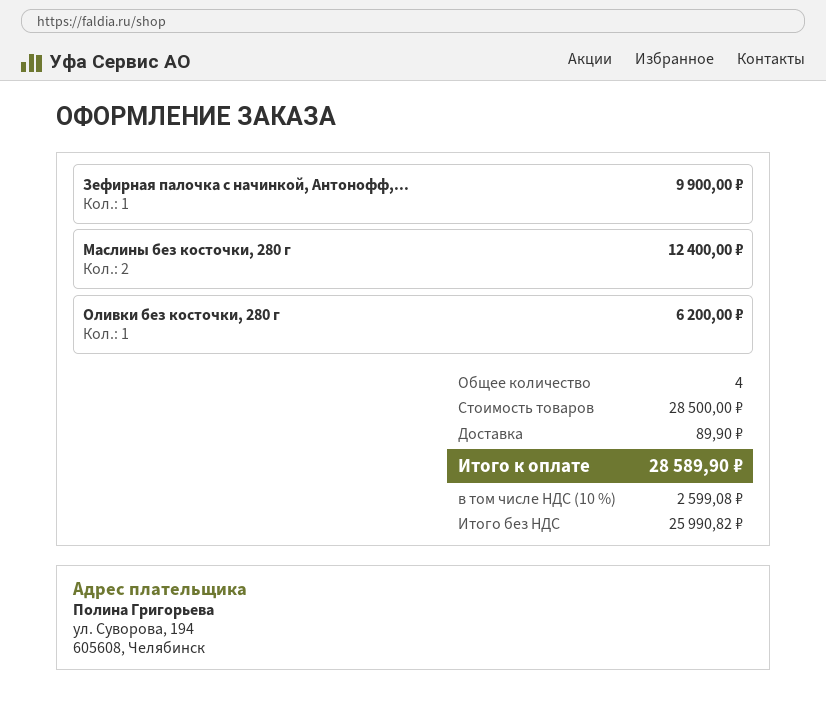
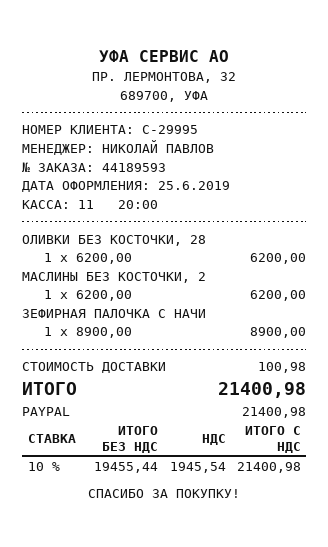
Зефирная палочка с начинкой, Антонофф,...: 1 for 9900.00 -> 1 for 8900.00
Маслины без косточки, 280 г: 2 for 12400.00 -> 1 for 6200.00
shipping: 89.90 -> 100.98
net: 25990.82 -> 19455.44
tax: 10% = 2599.08 -> 10% = 1945.54
total: 28589.90 -> 21400.98

